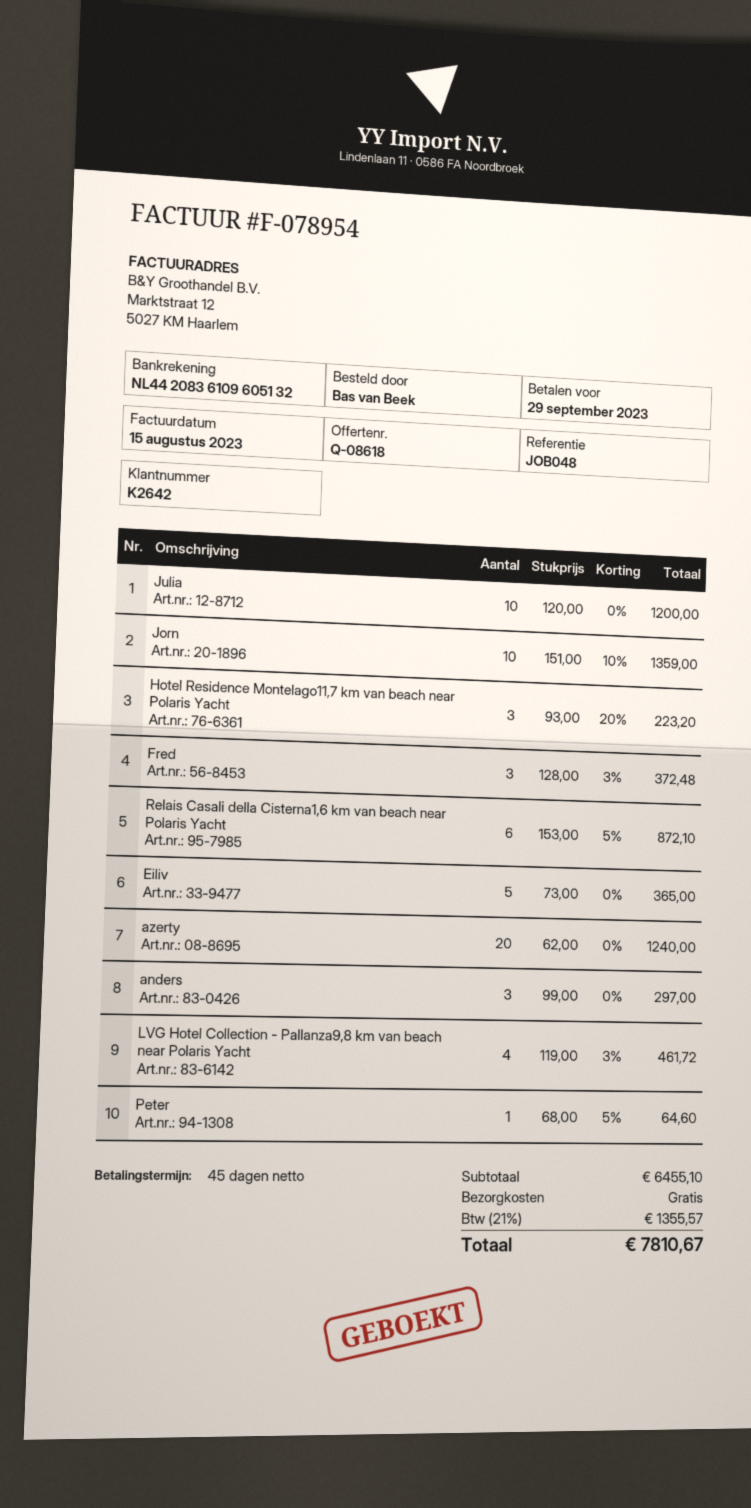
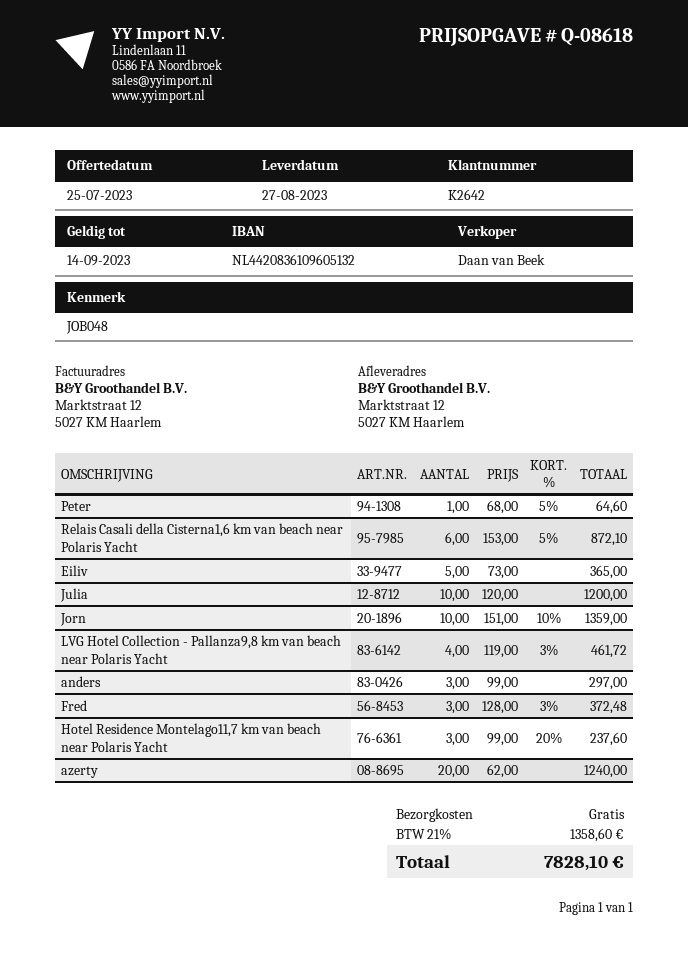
Hotel Residence Montelago11,7 km van beach near Polaris Yacht: 3 x 93.00 - 20% = 223.20 -> 3 x 99.00 - 20% = 237.60
tax: 21% = 1355.57 -> 21% = 1358.60
total: 7810.67 -> 7828.10

